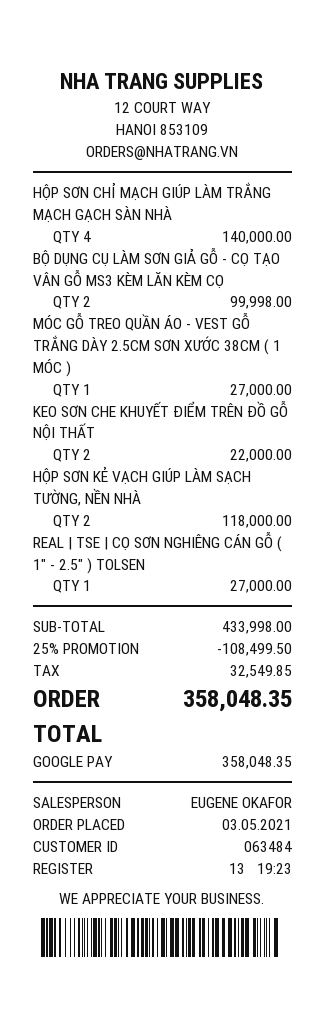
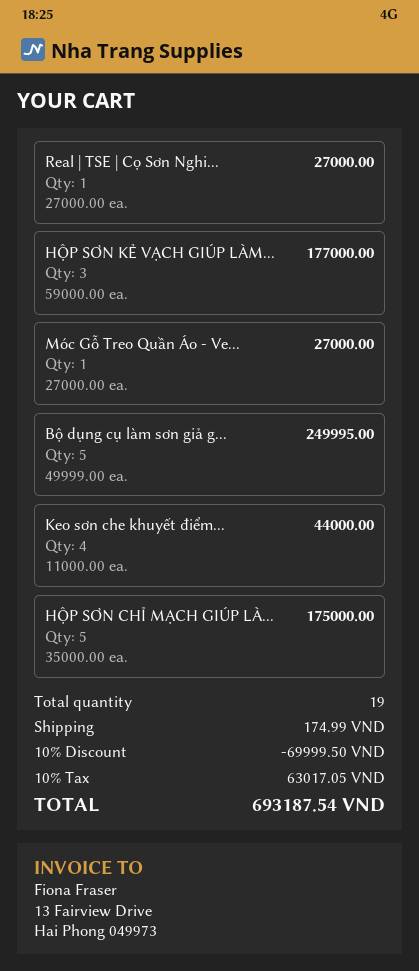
HỘP SƠN CHỈ MẠCH GIÚP LÀM TRẮNG MẠCH GẠCH SÀN NHÀ: 4 for 140000.00 -> 5 for 175000.00
BỘ DỤNG CỤ LÀM SƠN GIẢ GỖ - CỌ TẠO VÂN GỖ MS3 KÈM LĂN KÈM CỌ: 2 for 99998.00 -> 5 for 249995.00
KEO SƠN CHE KHUYẾT ĐIỂM TRÊN ĐỒ GỖ NỘI THẤT: 2 for 22000.00 -> 4 for 44000.00
HỘP SƠN KẺ VẠCH GIÚP LÀM SẠCH TƯỜNG, NỀN NHÀ: 2 for 118000.00 -> 3 for 177000.00
discount: 25% = 108499.50 -> 10% = 69999.50
shipping: none -> 174.99
tax: 32549.85 -> 63017.05
total: 358048.35 -> 693187.54

